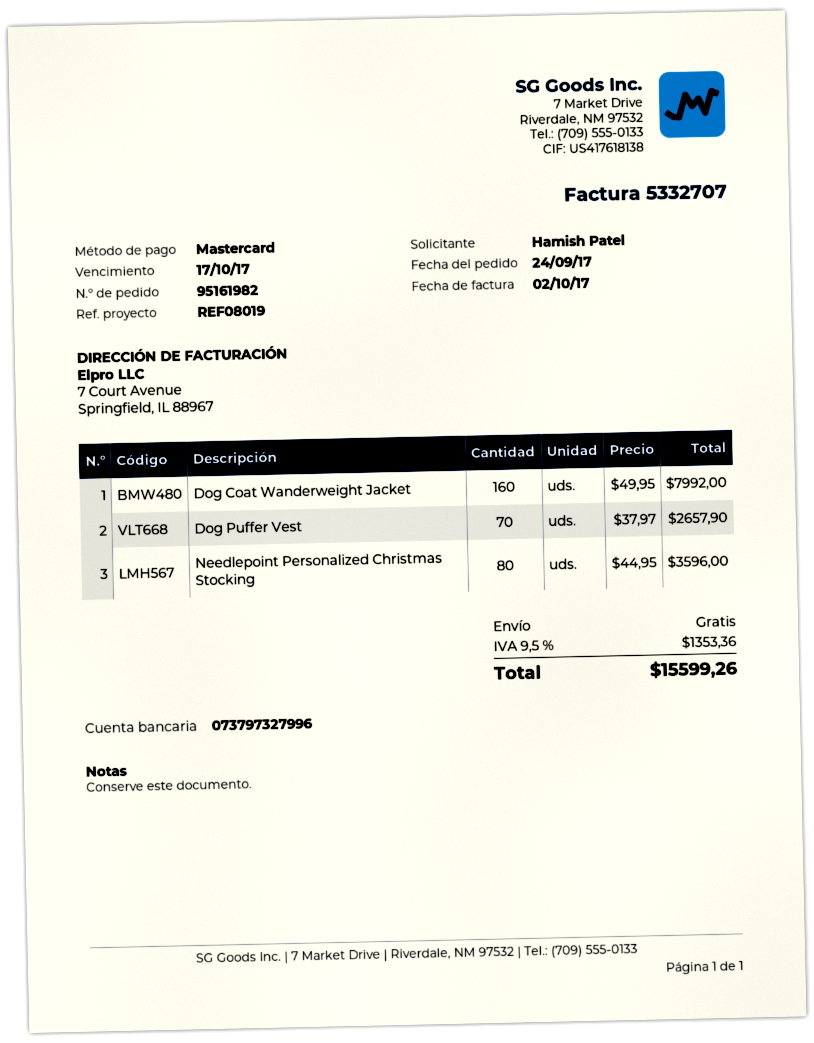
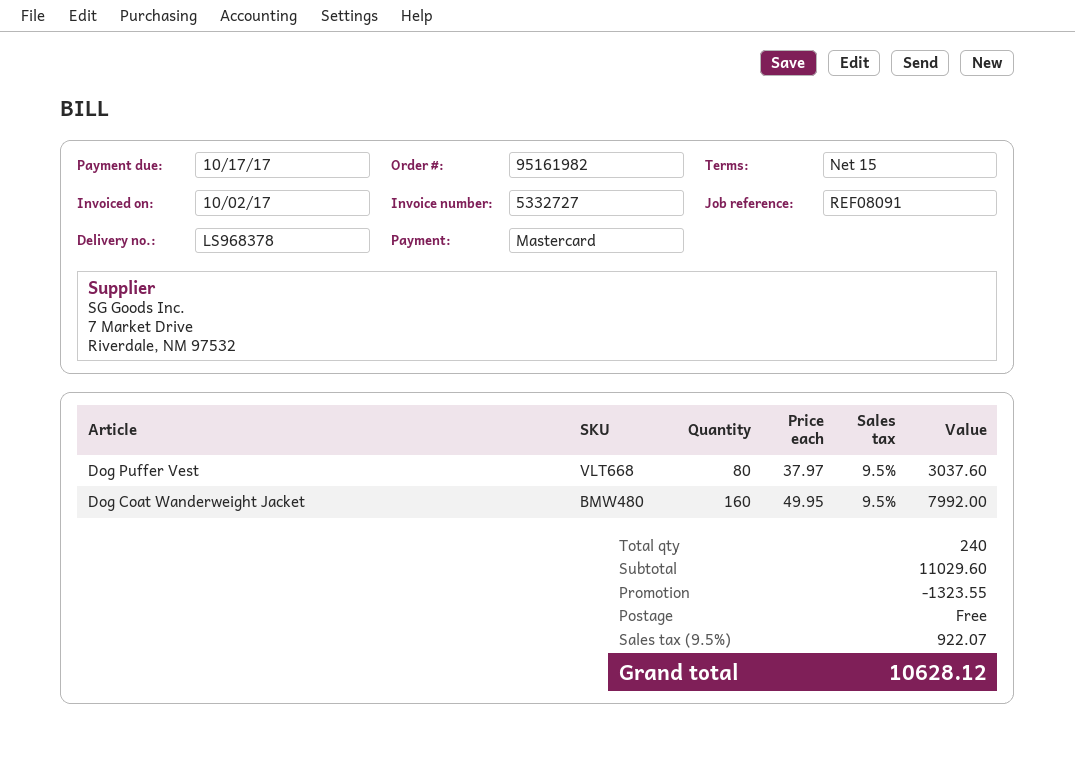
invoice number: 5332707 -> 5332727
reference: REF08019 -> REF08091
Dog Puffer Vest: 70 x 37.97 = 2657.90 -> 80 x 37.97 = 3037.60
Needlepoint Personalized Christmas Stocking: 80 x 44.95 = 3596.00 -> none
discount: none -> 1323.55
tax: 9.5% = 1353.36 -> 9.5% = 922.07
total: 15599.26 -> 10628.12

